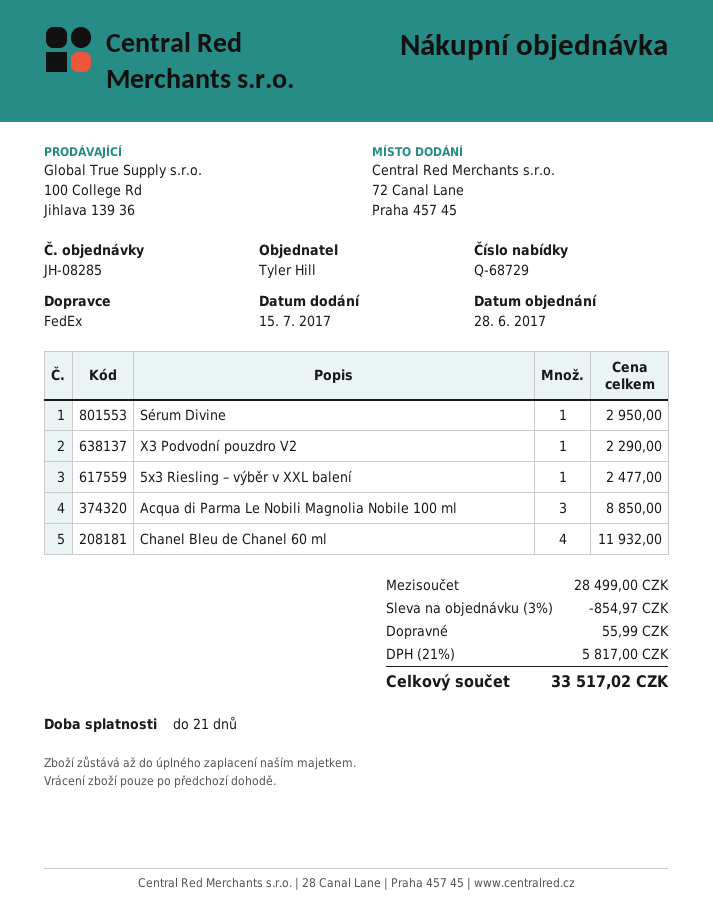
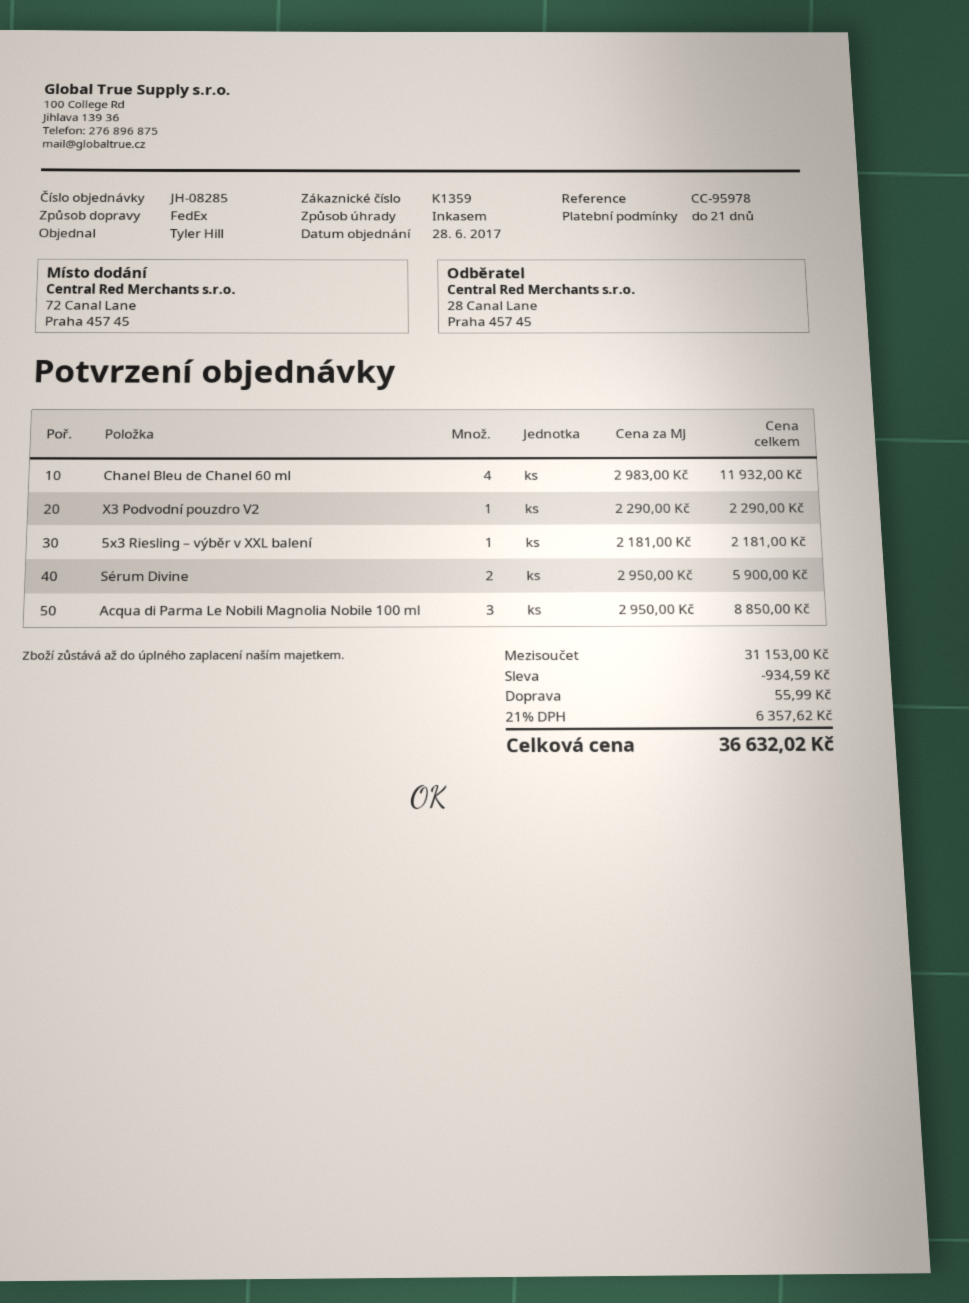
Sérum Divine: 1 for 2950.00 -> 2 for 5900.00
5x3 Riesling – výběr v XXL balení: 1 for 2477.00 -> 1 for 2181.00
subtotal: 28499.00 -> 31153.00
discount: 854.97 -> 934.59
tax: 21% = 5817.00 -> 21% = 6357.62
total: 33517.02 -> 36632.02

